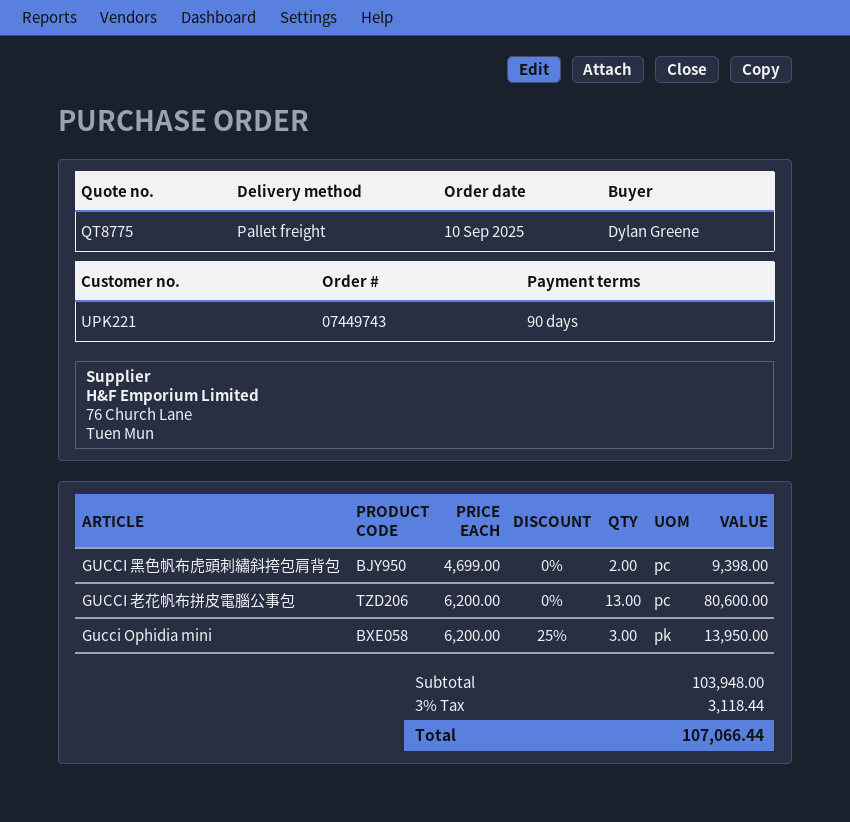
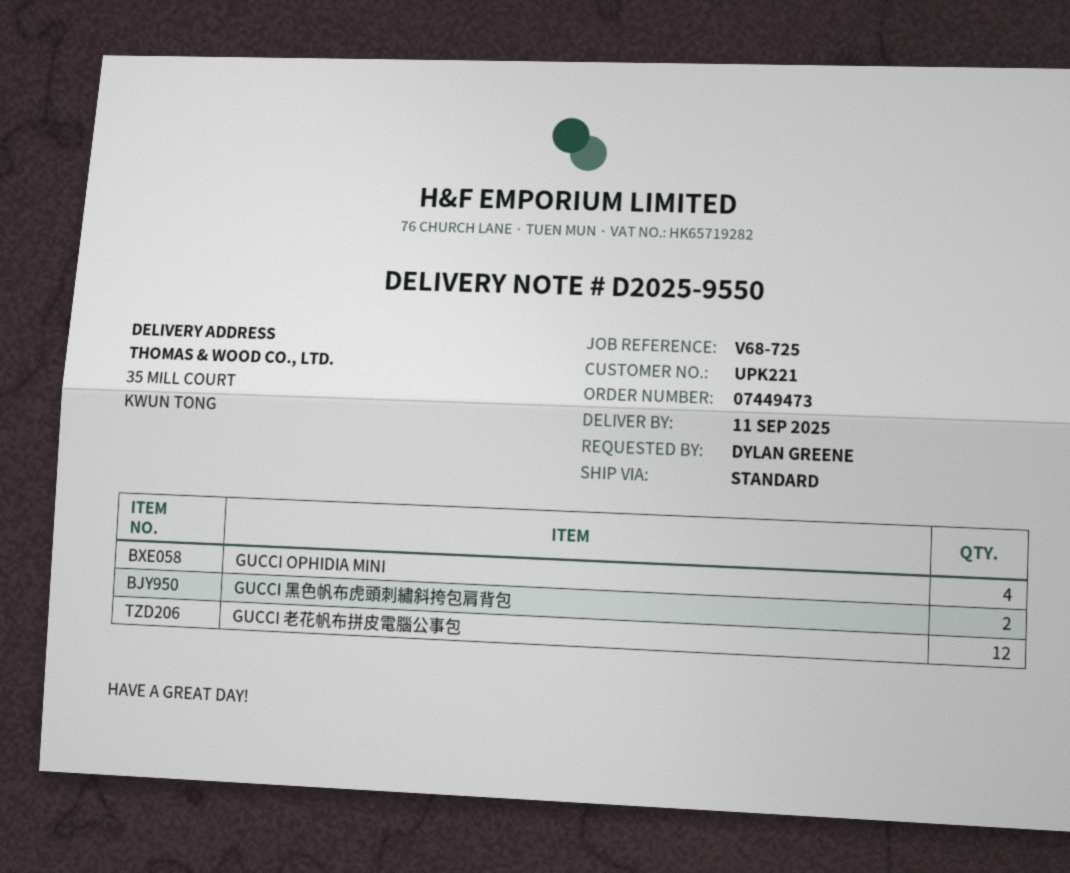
order number: 07449743 -> 07449473
shipping method: pallet freight -> standard
GUCCI 老花帆布拼皮電腦公事包: 13 -> 12
Gucci Ophidia mini: 3 -> 4

